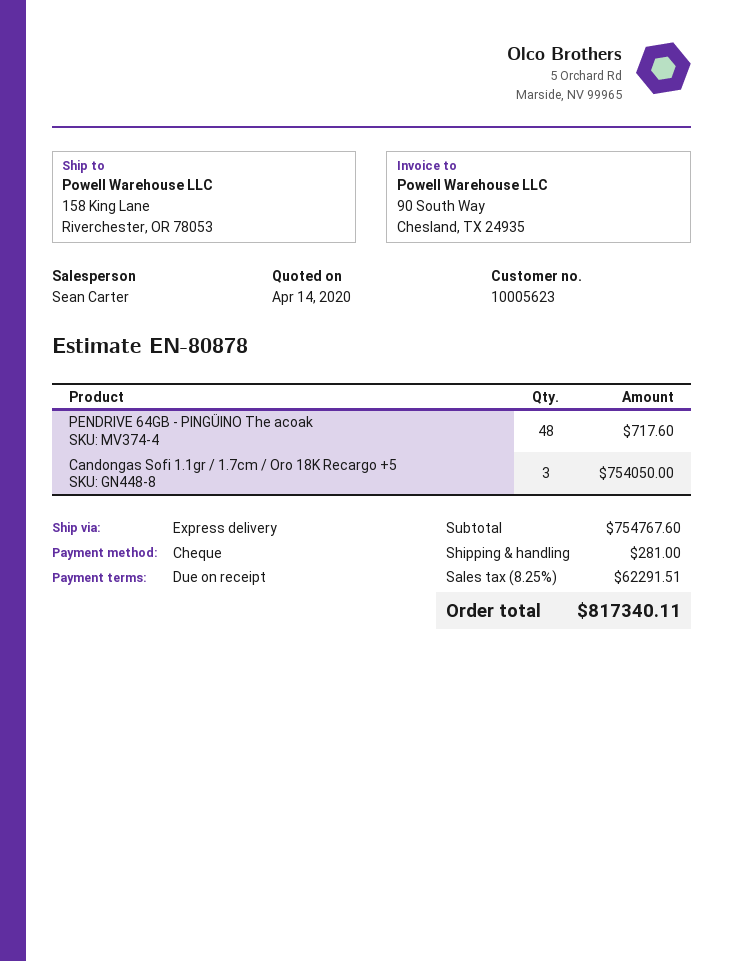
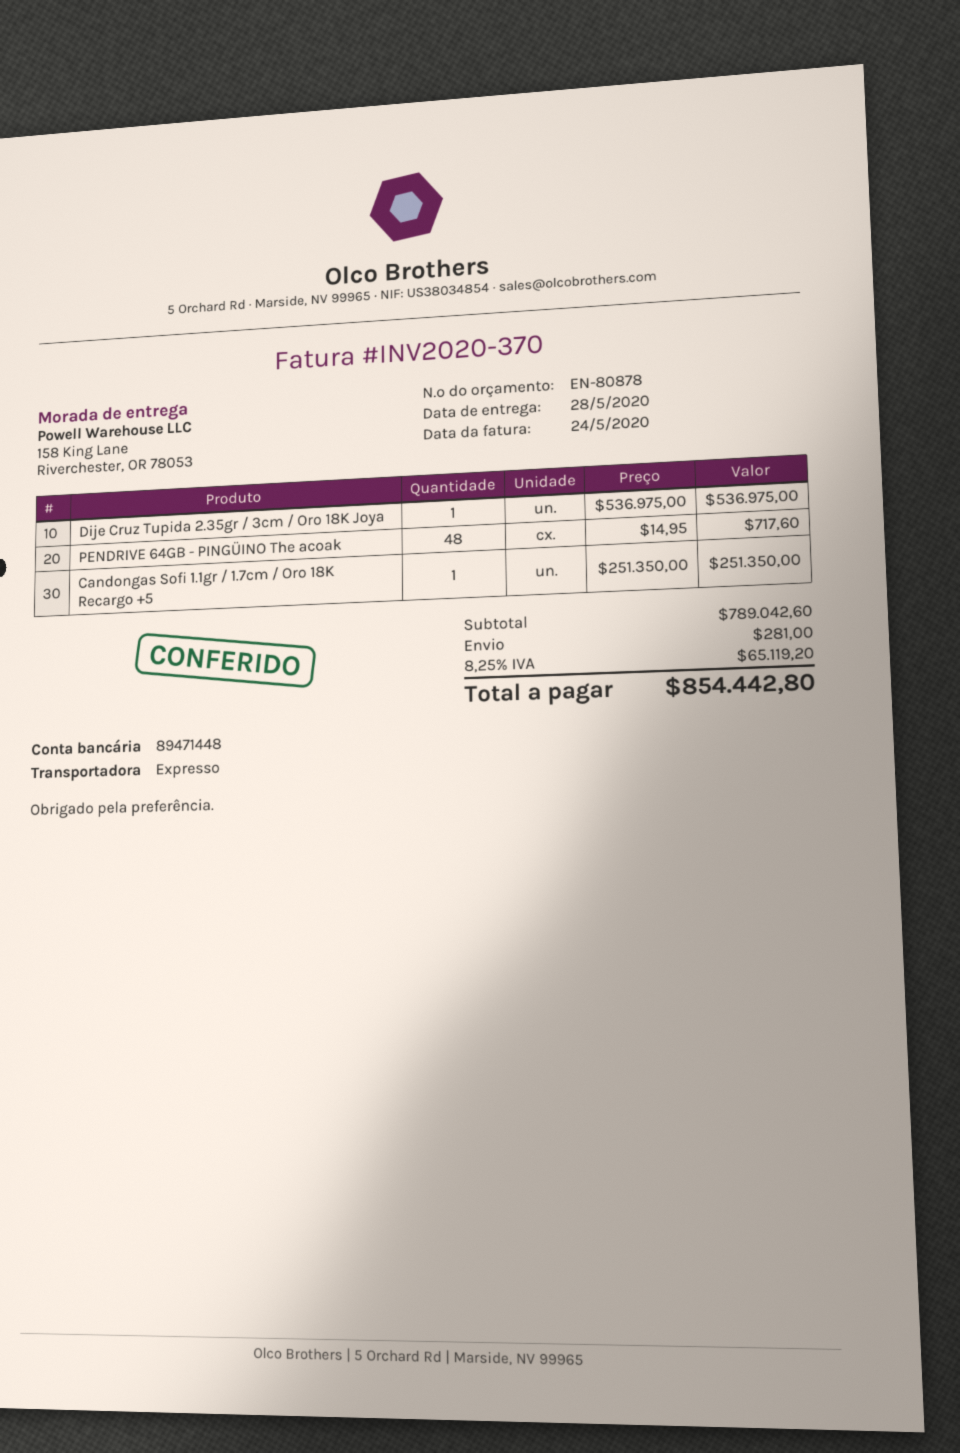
Candongas Sofi 1.1gr / 1.7cm / Oro 18K Recargo +5: 3 for 754050.00 -> 1 for 251350.00
Dije Cruz Tupida 2.35gr / 3cm / Oro 18K Joya: none -> 1 for 536975.00
subtotal: 754767.60 -> 789042.60
tax: 8.25% = 62291.51 -> 8.25% = 65119.20
total: 817340.11 -> 854442.80

